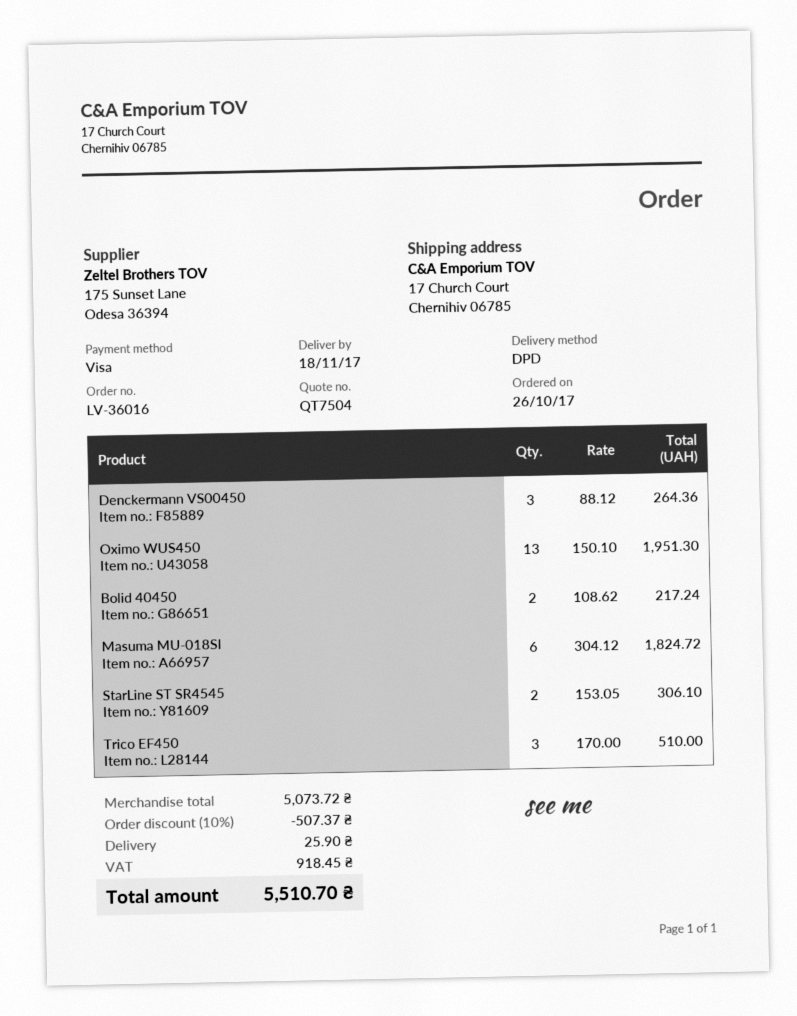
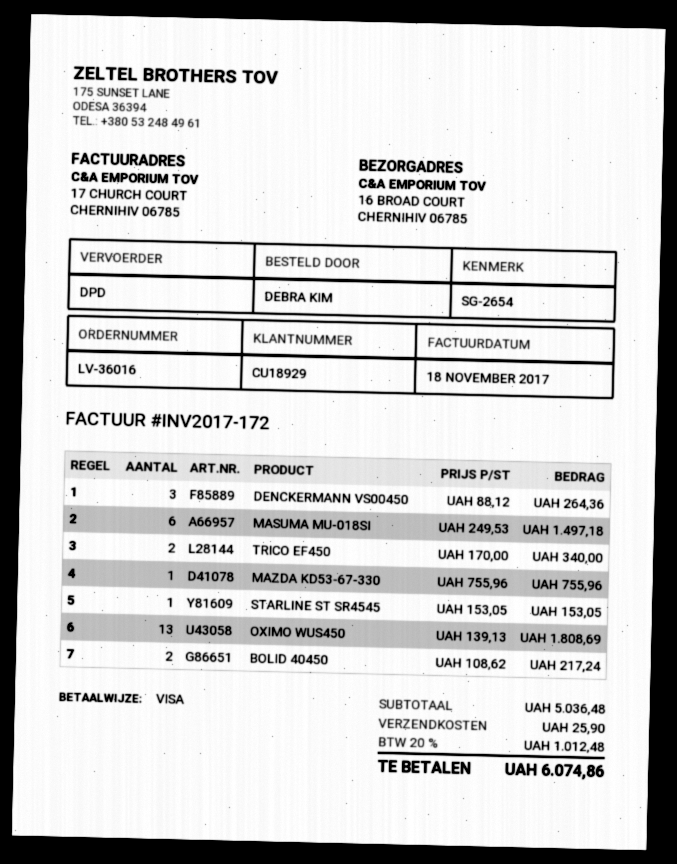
ship to: 17 Church Court, Chernihiv 06785 -> 16 BROAD COURT, CHERNIHIV 06785
Oximo WUS450: 13 x 150.10 = 1951.30 -> 13 x 139.13 = 1808.69
Masuma MU-018SI: 6 x 304.12 = 1824.72 -> 6 x 249.53 = 1497.18
StarLine ST SR4545: 2 x 153.05 = 306.10 -> 1 x 153.05 = 153.05
Trico EF450: 3 x 170.00 = 510.00 -> 2 x 170.00 = 340.00
MAZDA KD53-67-330: none -> 1 x 755.96 = 755.96
subtotal: 5073.72 -> 5036.48
discount: 10% = 507.37 -> none
tax: 918.45 -> 1012.48
total: 5510.70 -> 6074.86

